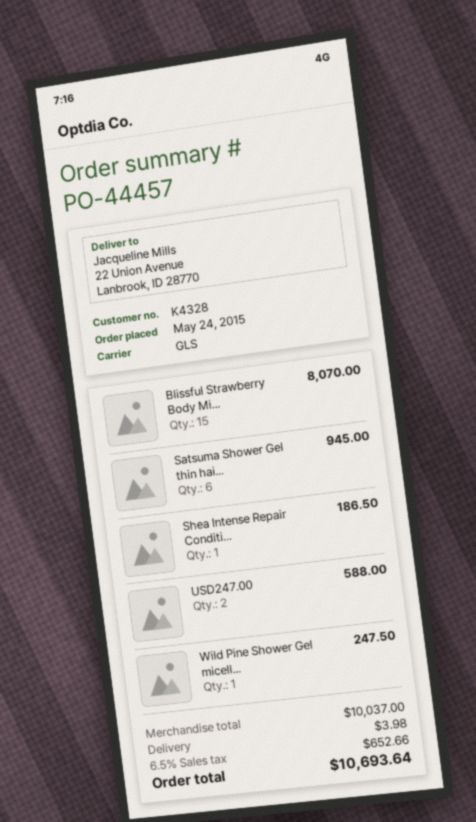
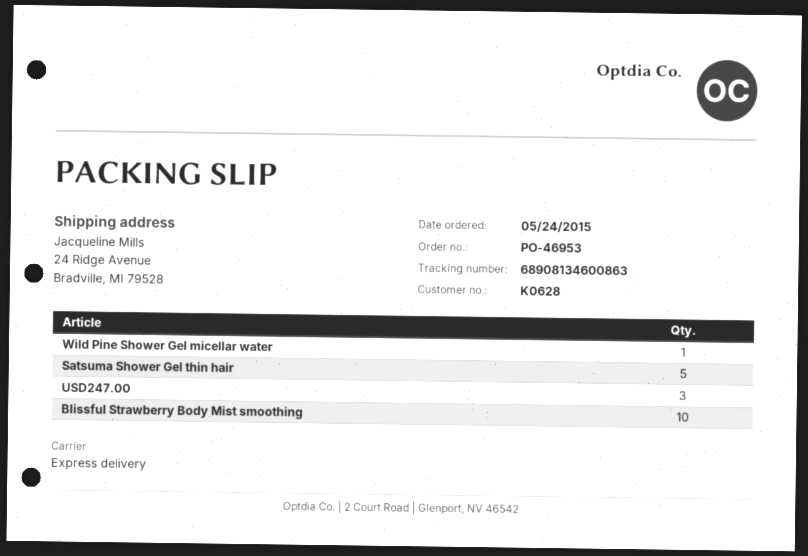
order number: PO-44457 -> PO-46953
customer number: K4328 -> K0628
shipping method: GLS -> express
ship to: 22 Union Avenue, Lanbrook, ID 28770 -> 24 Ridge Avenue, Bradville, MI 79528
Blissful Strawberry Body Mi...: 15 -> 10
Satsuma Shower Gel thin hai...: 6 -> 5
Shea Intense Repair Conditi...: 1 -> none
USD247.00: 2 -> 3

